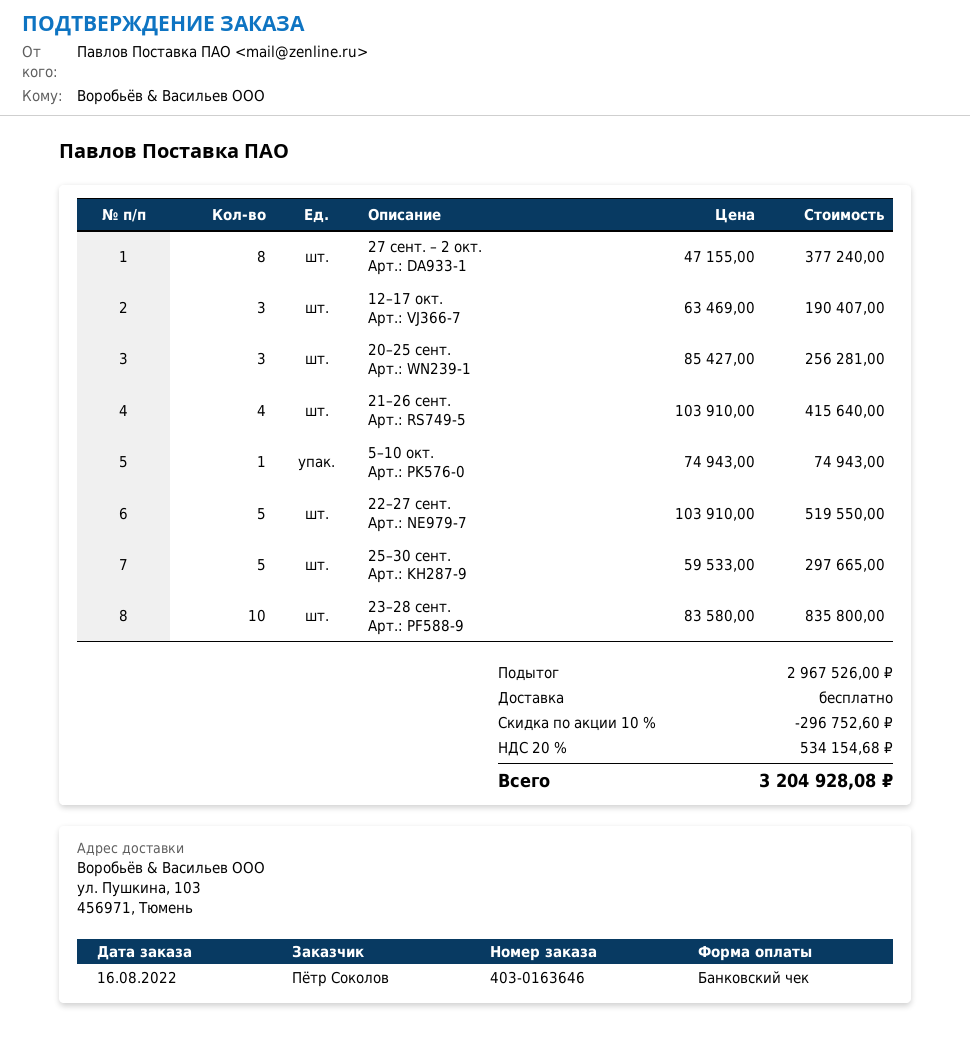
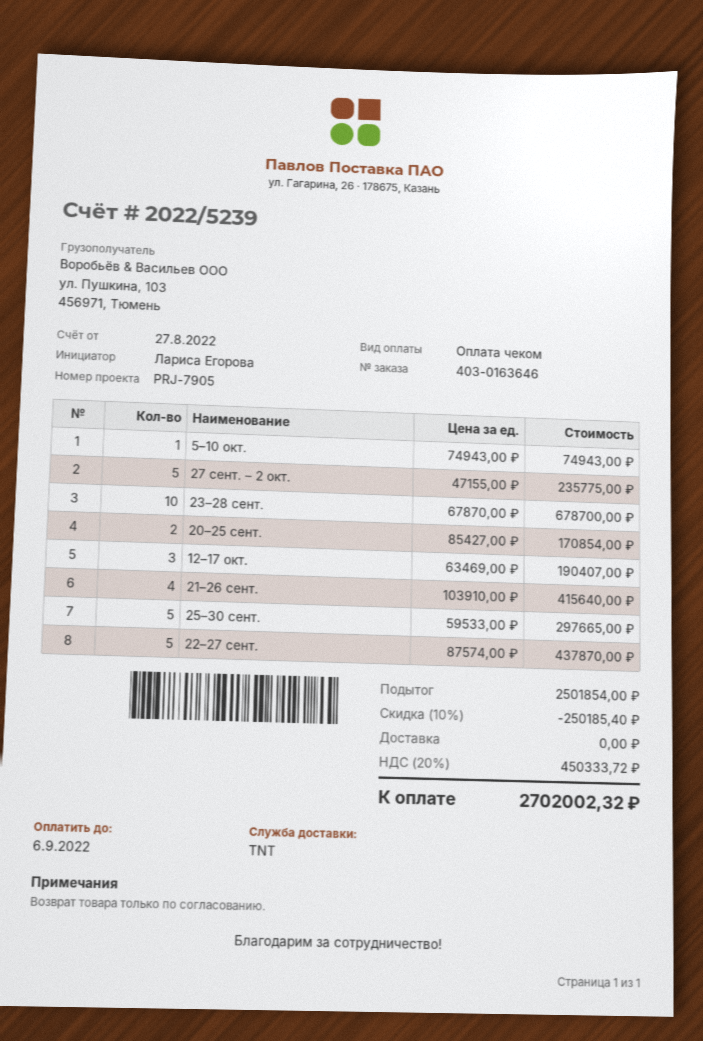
ordered by: Пётр Соколов -> Лариса Егорова
27 сент. – 2 окт.: 8 x 47155.00 = 377240.00 -> 5 x 47155.00 = 235775.00
20–25 сент.: 3 x 85427.00 = 256281.00 -> 2 x 85427.00 = 170854.00
22–27 сент.: 5 x 103910.00 = 519550.00 -> 5 x 87574.00 = 437870.00
23–28 сент.: 10 x 83580.00 = 835800.00 -> 10 x 67870.00 = 678700.00
subtotal: 2967526.00 -> 2501854.00
discount: 10% = 296752.60 -> 10% = 250185.40
tax: 20% = 534154.68 -> 20% = 450333.72
total: 3204928.08 -> 2702002.32

